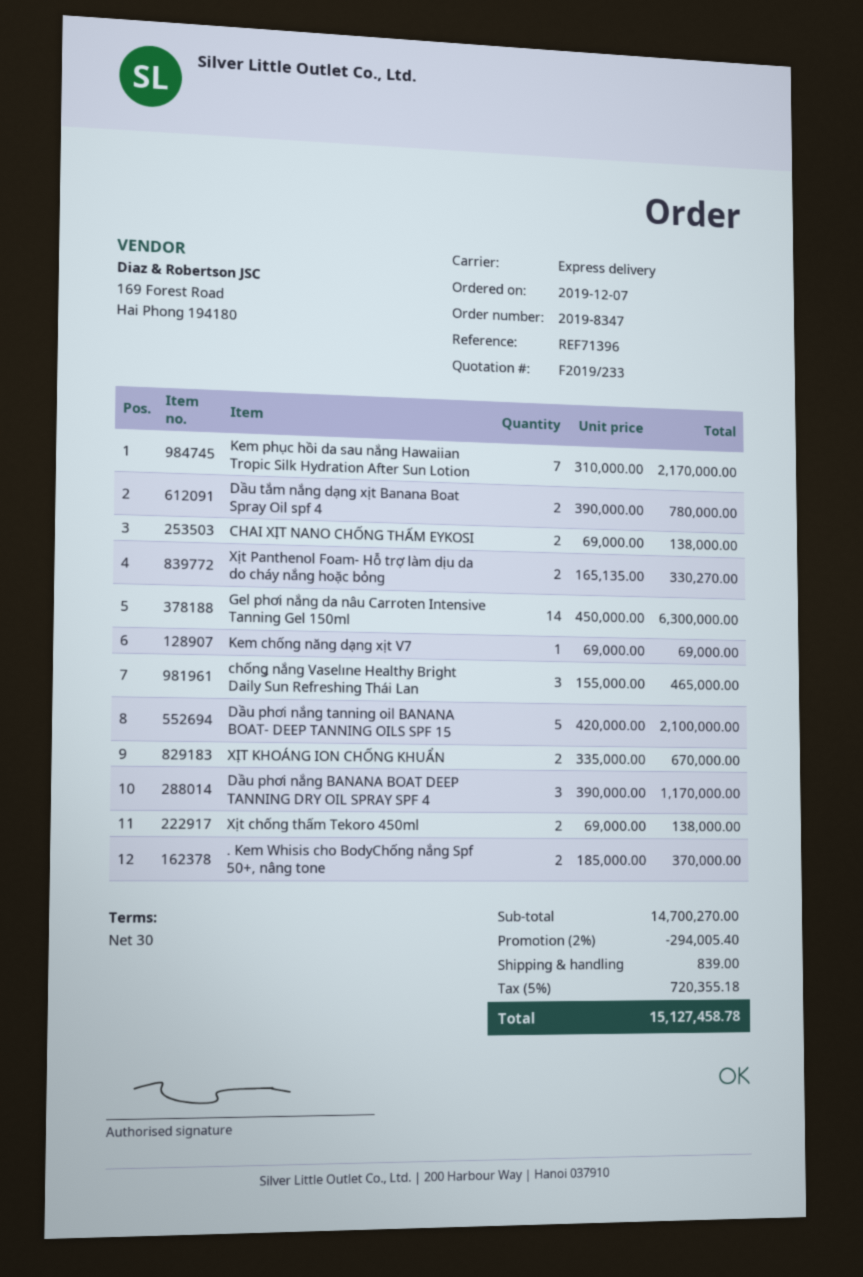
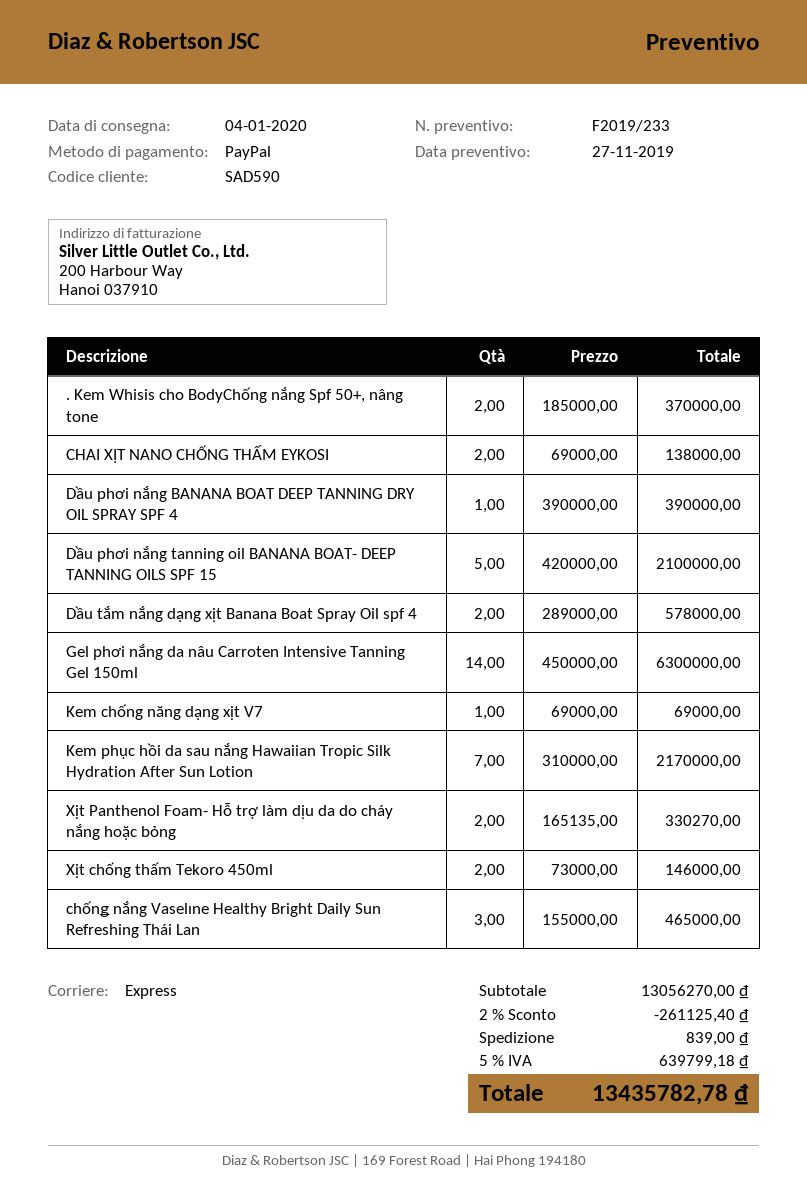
Dầu tắm nắng dạng xịt Banana Boat Spray Oil spf 4: 2 x 390000.00 = 780000.00 -> 2 x 289000.00 = 578000.00
XỊT KHOÁNG ION CHỐNG KHUẨN: 2 x 335000.00 = 670000.00 -> none
Dầu phơi nắng BANANA BOAT DEEP TANNING DRY OIL SPRAY SPF 4: 3 x 390000.00 = 1170000.00 -> 1 x 390000.00 = 390000.00
Xịt chống thấm Tekoro 450ml: 2 x 69000.00 = 138000.00 -> 2 x 73000.00 = 146000.00
subtotal: 14700270.00 -> 13056270.00
discount: 2% = 294005.40 -> 2% = 261125.40
tax: 5% = 720355.18 -> 5% = 639799.18
total: 15127458.78 -> 13435782.78

